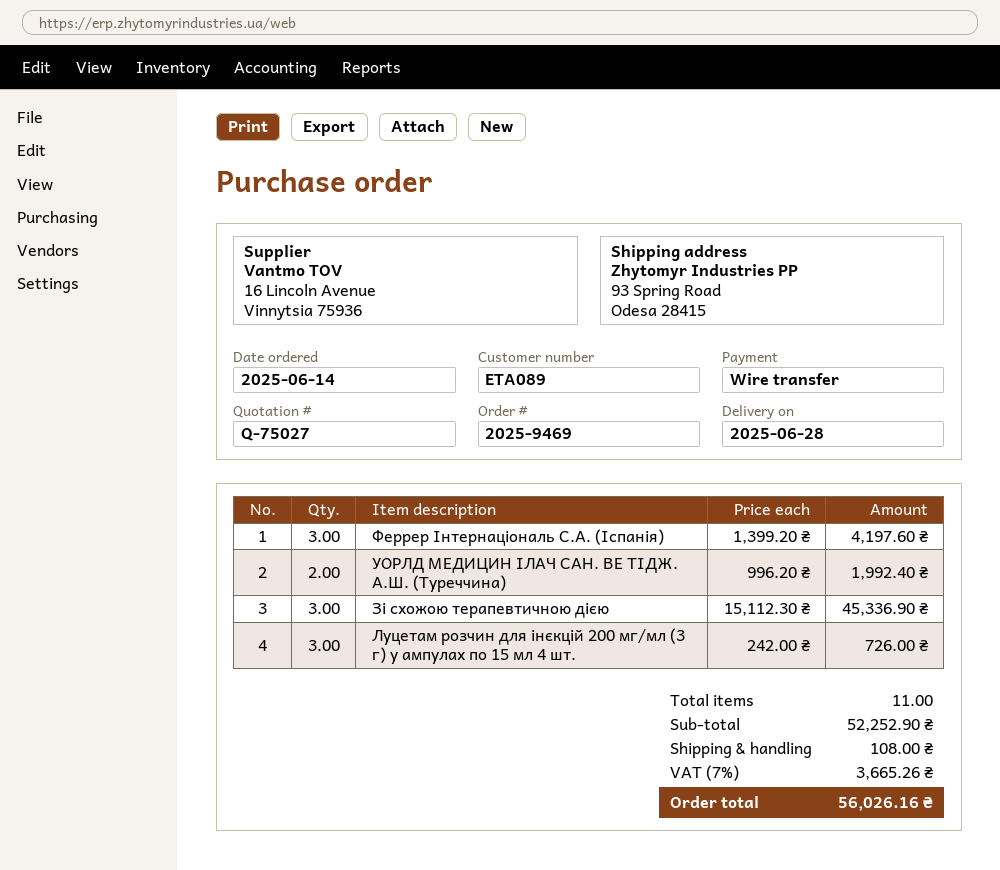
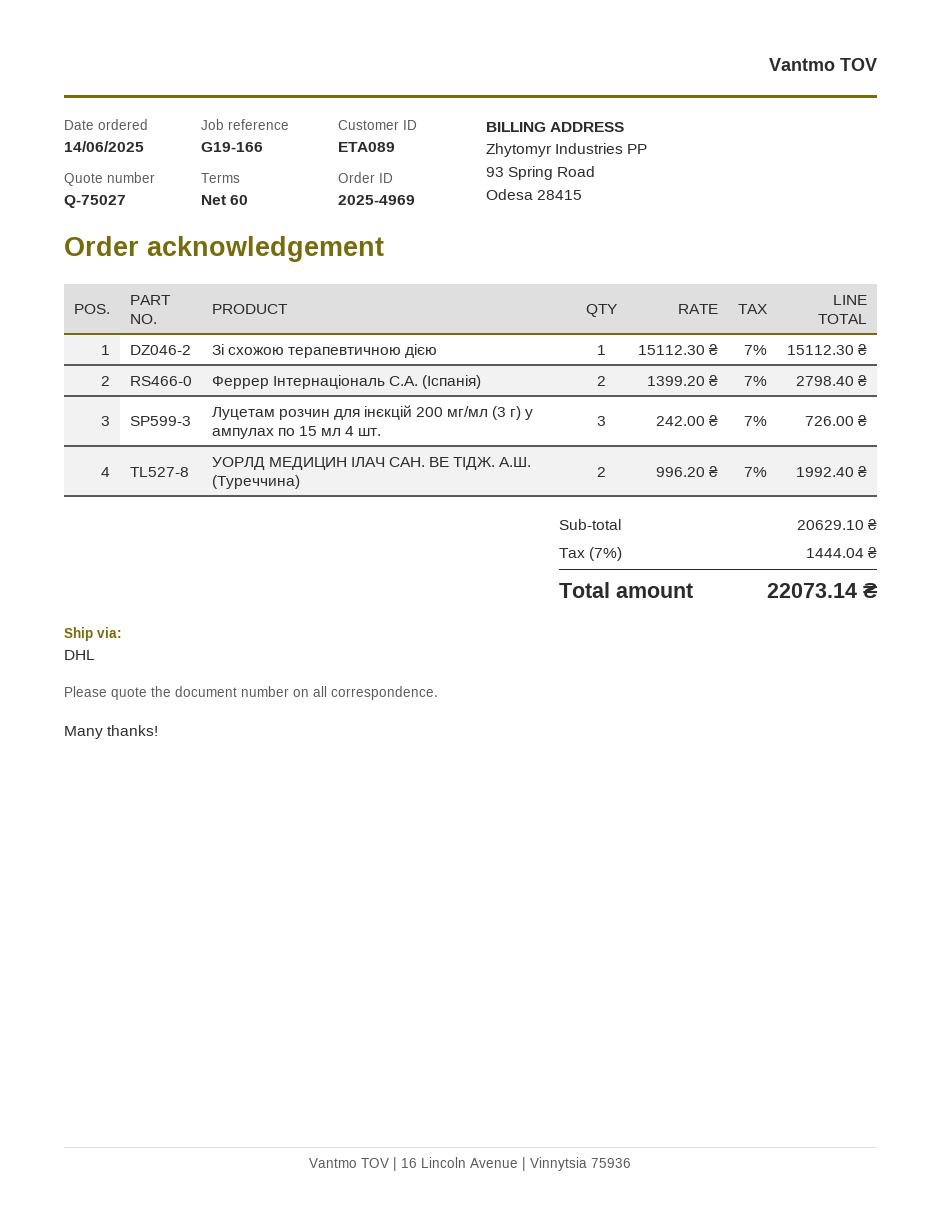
order number: 2025-9469 -> 2025-4969
Феррер Інтернаціональ С.А. (Іспанія): 3 x 1399.20 = 4197.60 -> 2 x 1399.20 = 2798.40
Зі схожою терапевтичною дією: 3 x 15112.30 = 45336.90 -> 1 x 15112.30 = 15112.30
subtotal: 52252.90 -> 20629.10
shipping: 108.00 -> none
tax: 7% = 3665.26 -> 7% = 1444.04
total: 56026.16 -> 22073.14

